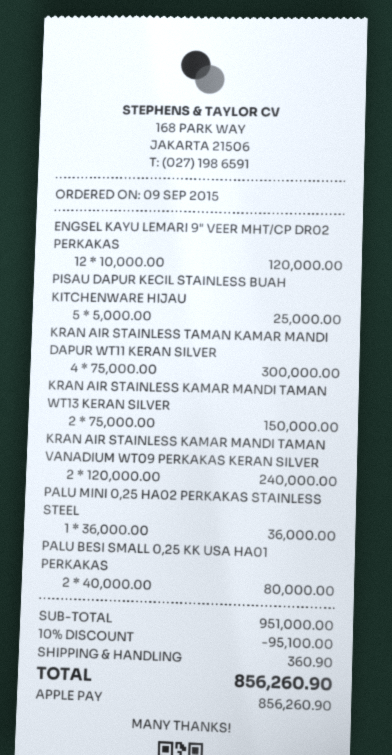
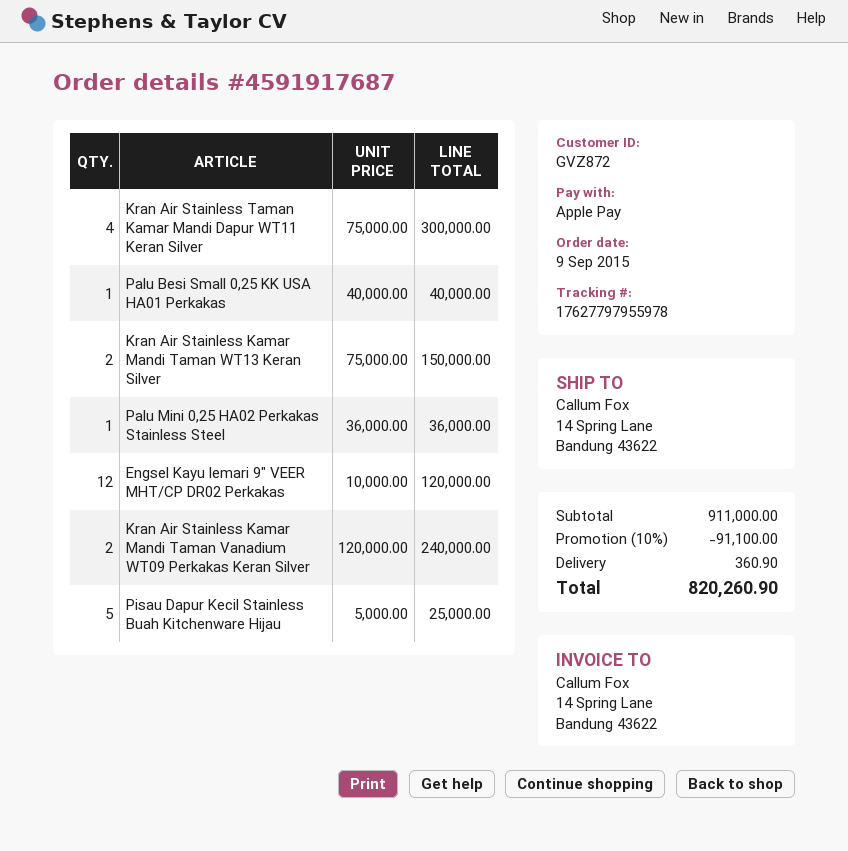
PALU BESI SMALL 0,25 KK USA HA01 PERKAKAS: 2 x 40000.00 = 80000.00 -> 1 x 40000.00 = 40000.00
subtotal: 951000.00 -> 911000.00
discount: 10% = 95100.00 -> 10% = 91100.00
total: 856260.90 -> 820260.90

